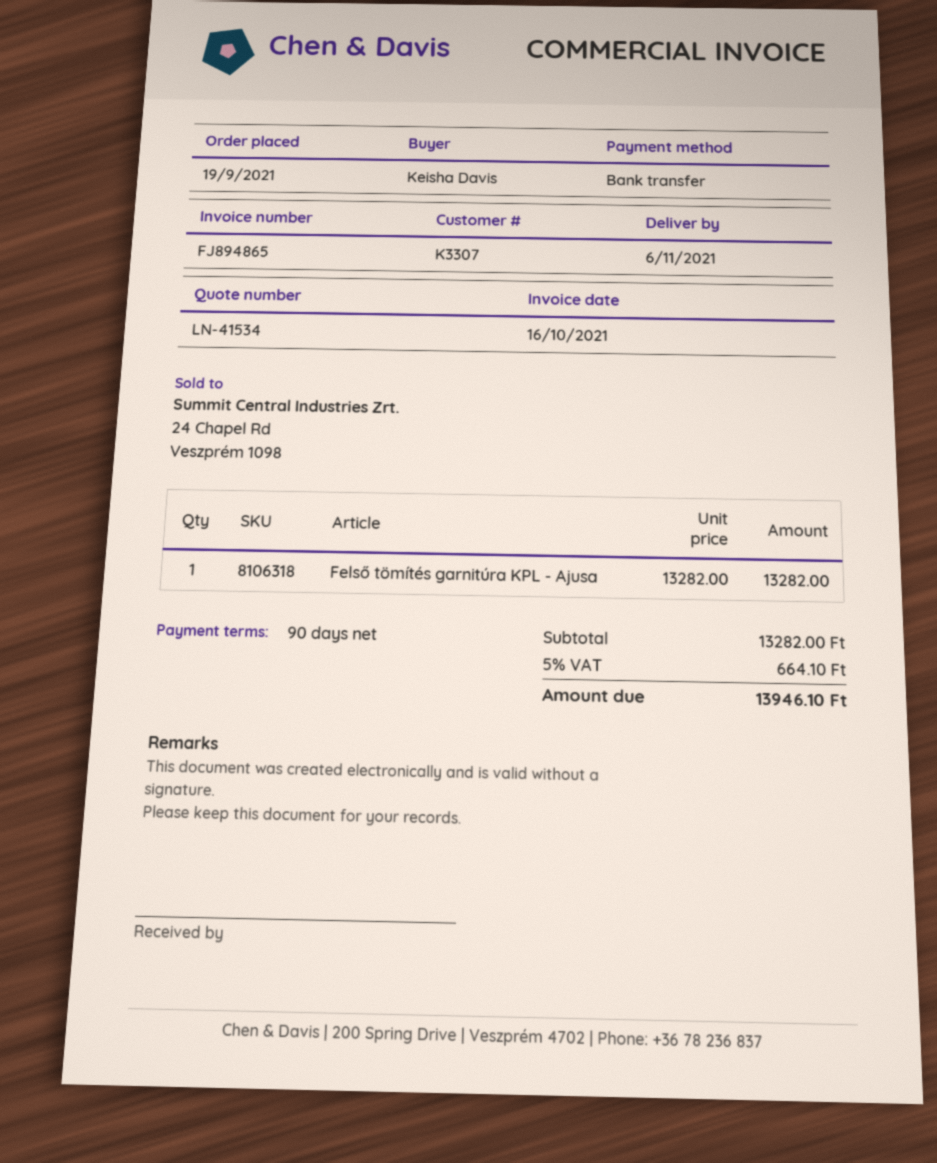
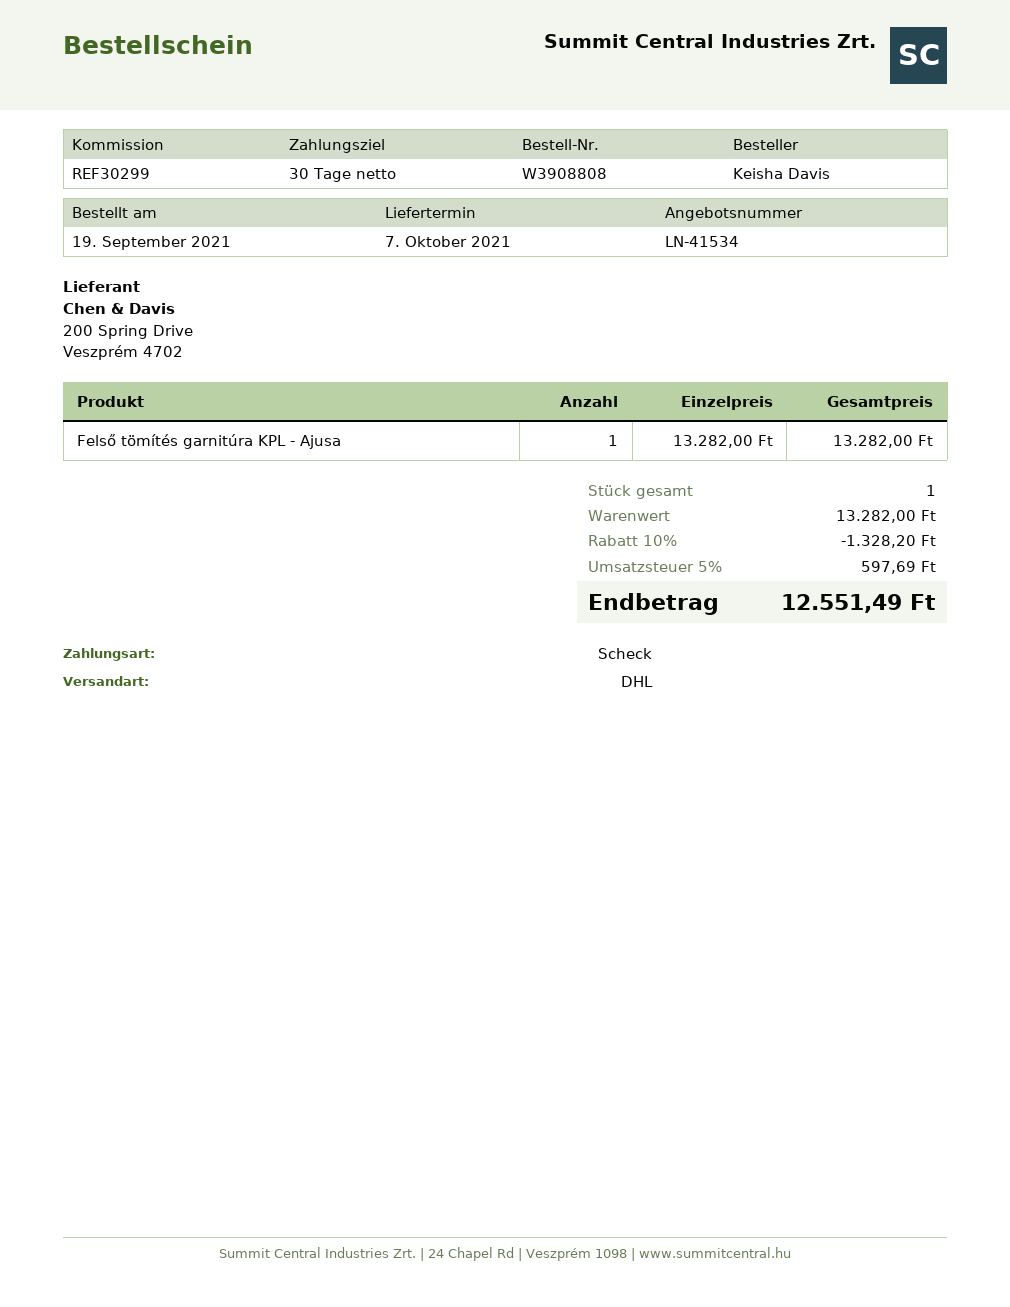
delivery date: 2021-11-06 -> 2021-10-07
payment terms: 90 days -> 30 days
payment method: bank transfer -> cheque
discount: none -> 10% = 1328.20
tax: 5% = 664.10 -> 5% = 597.69
total: 13946.10 -> 12551.49

